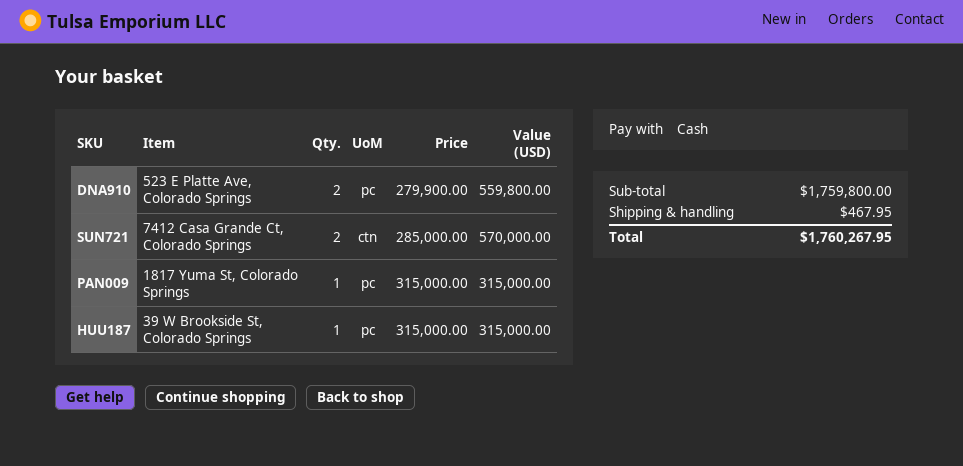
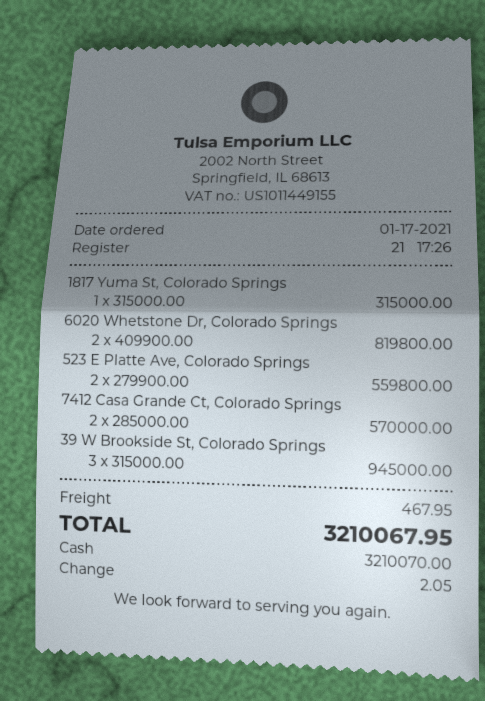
39 W Brookside St, Colorado Springs: 1 x 315000.00 = 315000.00 -> 3 x 315000.00 = 945000.00
6020 Whetstone Dr, Colorado Springs: none -> 2 x 409900.00 = 819800.00
total: 1760267.95 -> 3210067.95

